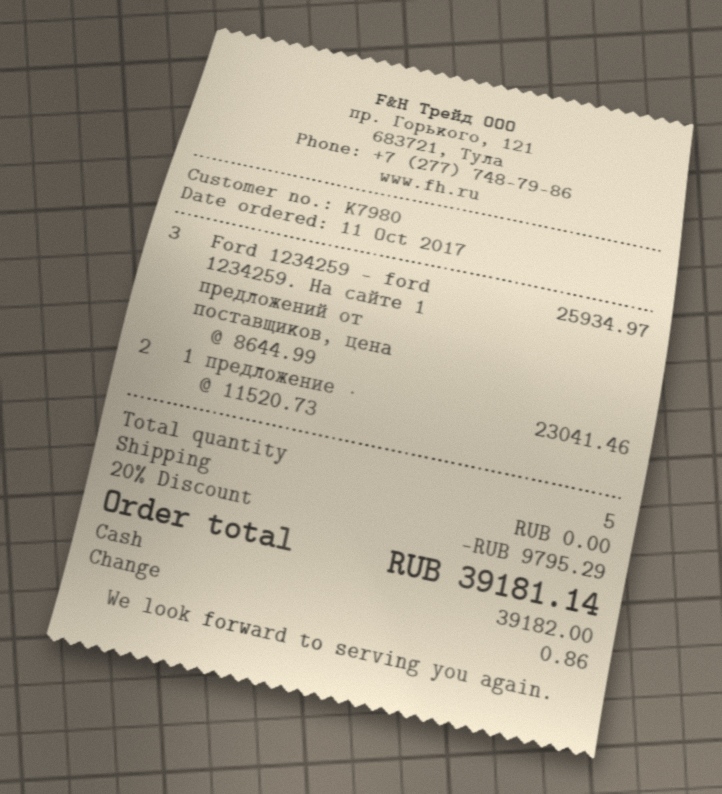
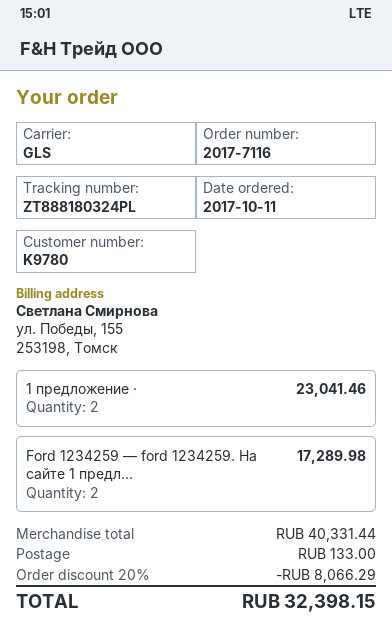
customer number: K7980 -> K9780
Ford 1234259 — ford 1234259. На сайте 1 предложений от поставщиков, цена: 3 for 25934.97 -> 2 for 17289.98
discount: 20% = 9795.29 -> 20% = 8066.29
shipping: 0.00 -> 133.00
total: 39181.14 -> 32398.15

